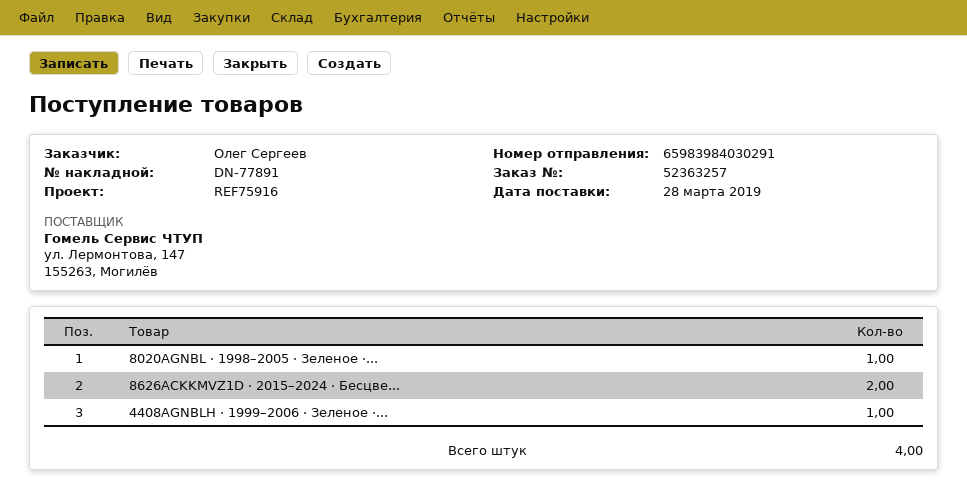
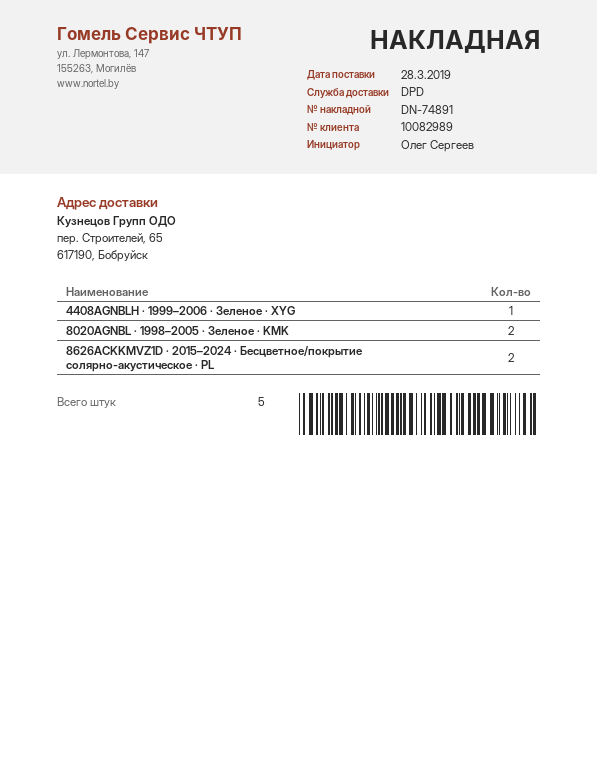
delivery note number: DN-77891 -> DN-74891
8020AGNBL · 1998–2005 · Зеленое ·...: 1 -> 2
total quantity: 4 -> 5

